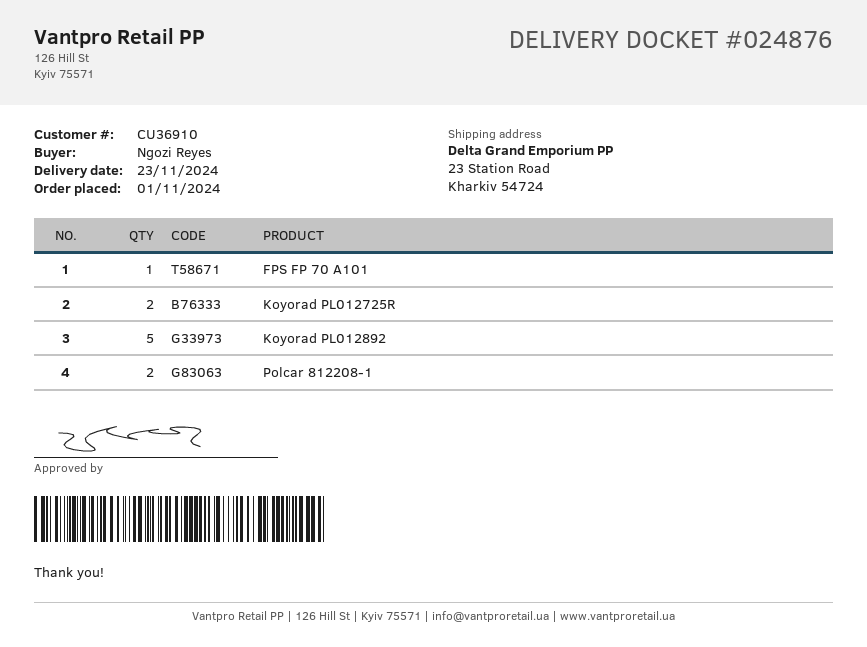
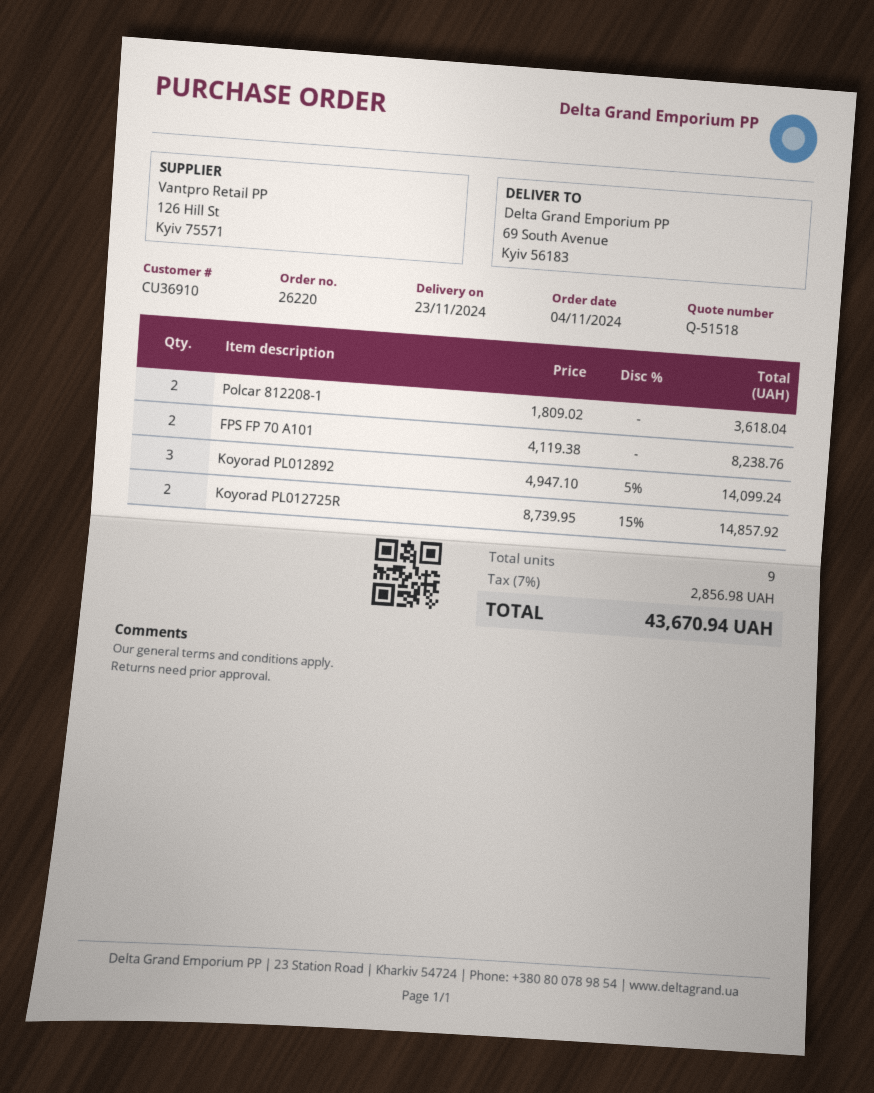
order date: 2024-11-01 -> 2024-11-04
ship to: 23 Station Road, Kharkiv 54724 -> 69 South Avenue, Kyiv 56183
FPS FP 70 A101: 1 -> 2
Koyorad PL012892: 5 -> 3

